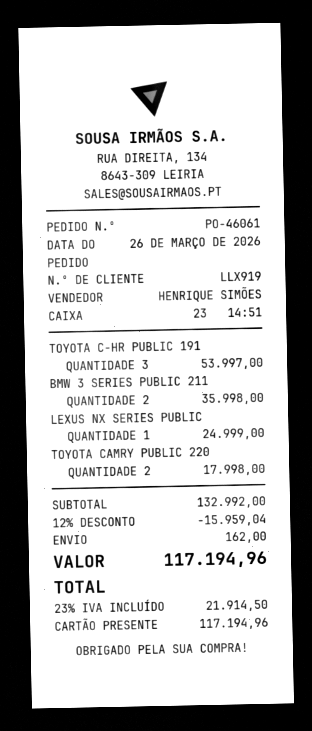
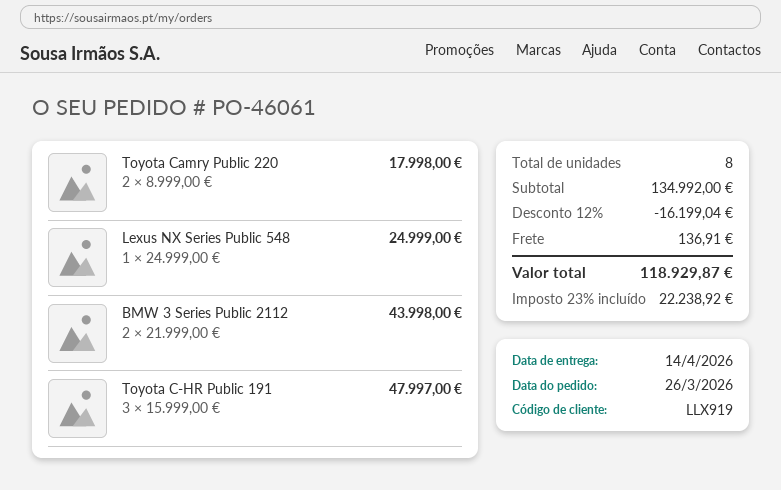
TOYOTA C-HR PUBLIC 191: 3 for 53997.00 -> 3 for 47997.00
BMW 3 SERIES PUBLIC 211: 2 for 35998.00 -> 2 for 43998.00
subtotal: 132992.00 -> 134992.00
discount: 12% = 15959.04 -> 12% = 16199.04
shipping: 162.00 -> 136.91
tax: 23% = 21914.50 -> 23% = 22238.92
total: 117194.96 -> 118929.87

